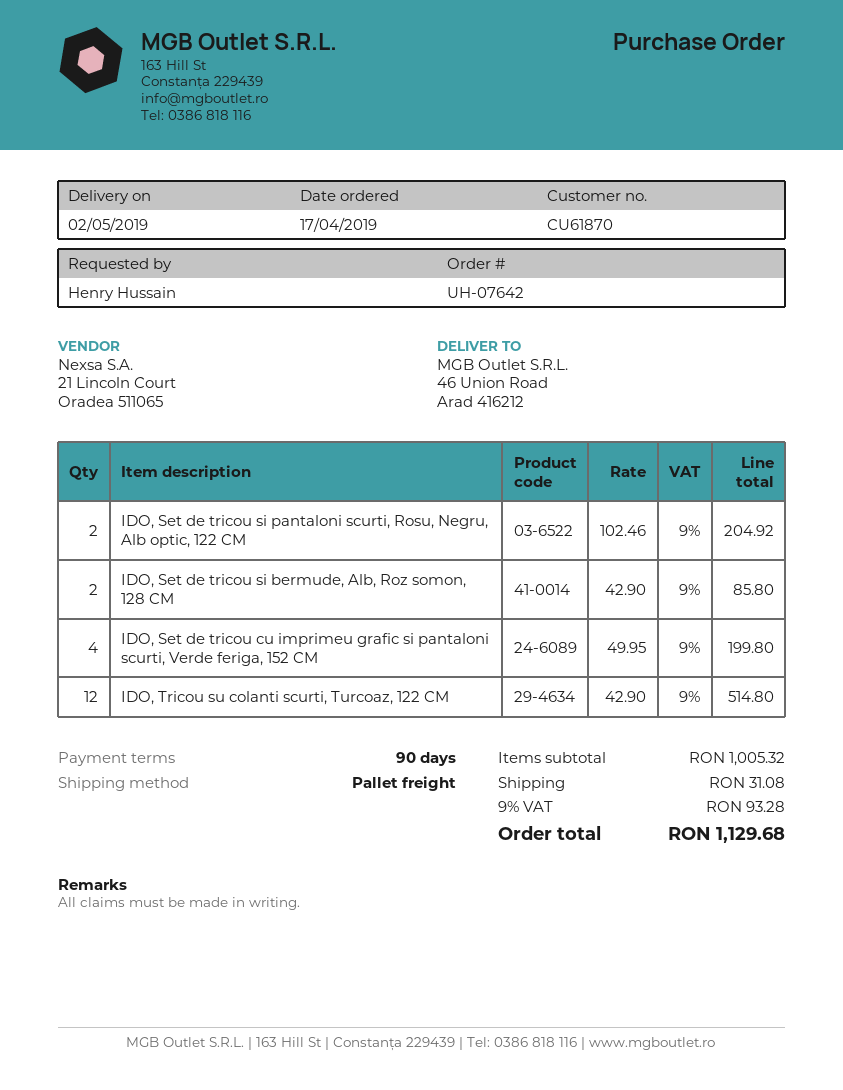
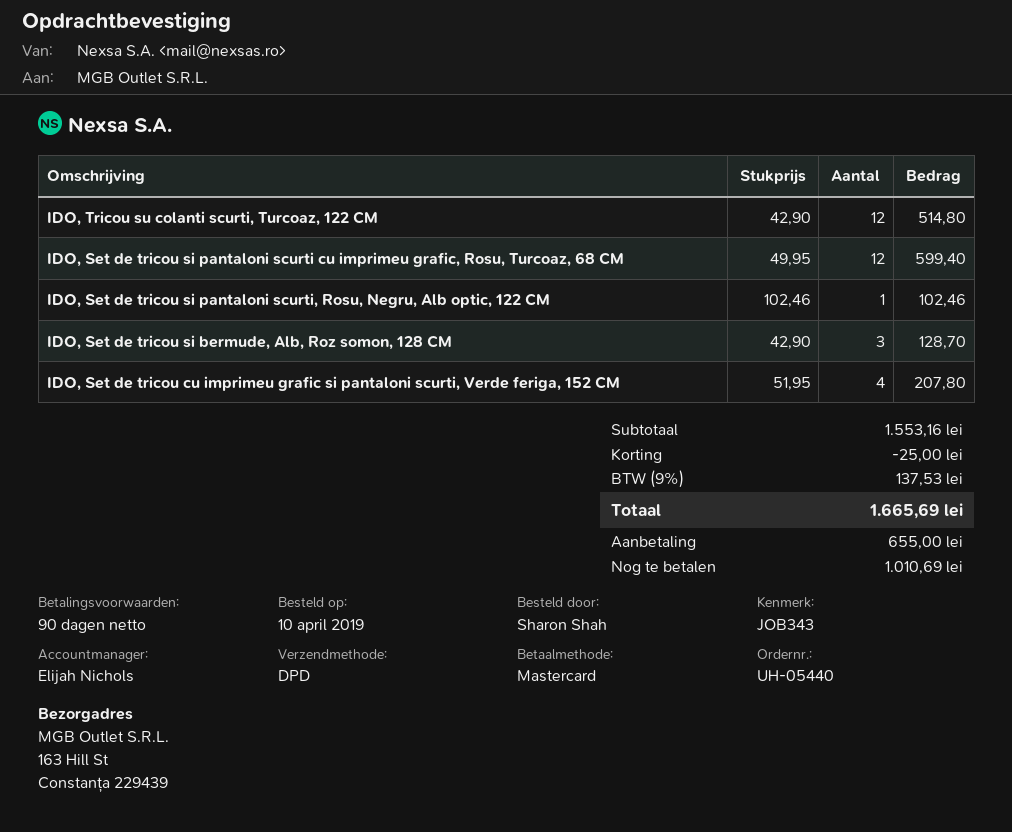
order number: UH-07642 -> UH-05440
order date: 2019-04-17 -> 2019-04-10
ordered by: Henry Hussain -> Sharon Shah
shipping method: pallet freight -> DPD
ship to: 46 Union Road, Arad 416212 -> 163 Hill St, Constanța 229439
IDO, Set de tricou si pantaloni scurti, Rosu, Negru, Alb optic, 122 CM: 2 x 102.46 = 204.92 -> 1 x 102.46 = 102.46
IDO, Set de tricou si bermude, Alb, Roz somon, 128 CM: 2 x 42.90 = 85.80 -> 3 x 42.90 = 128.70
IDO, Set de tricou cu imprimeu grafic si pantaloni scurti, Verde feriga, 152 CM: 4 x 49.95 = 199.80 -> 4 x 51.95 = 207.80
IDO, Set de tricou si pantaloni scurti cu imprimeu grafic, Rosu, Turcoaz, 68 CM: none -> 12 x 49.95 = 599.40
subtotal: 1005.32 -> 1553.16
discount: none -> 25.00
shipping: 31.08 -> none
tax: 9% = 93.28 -> 9% = 137.53
total: 1129.68 -> 1665.69

